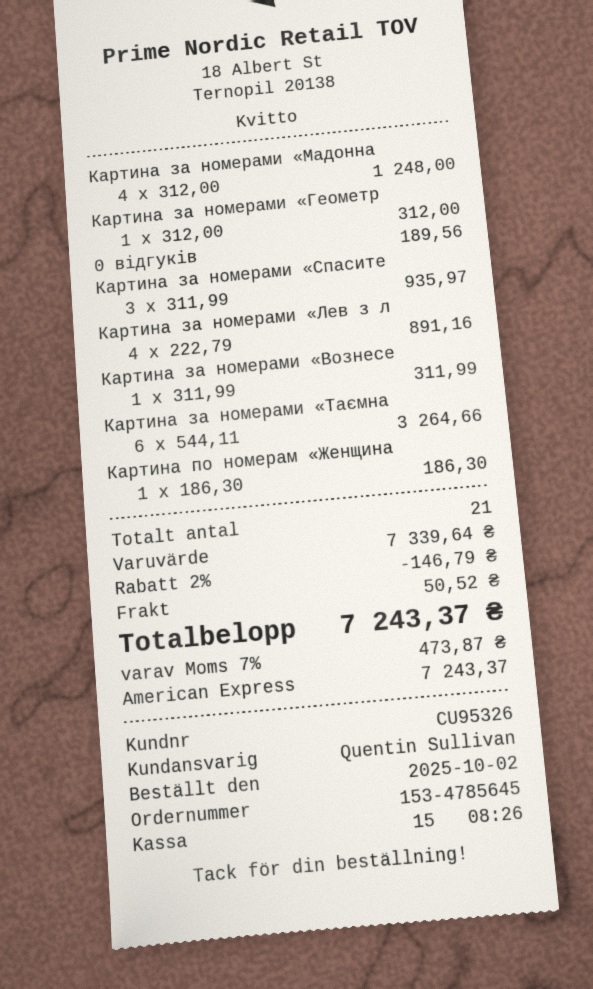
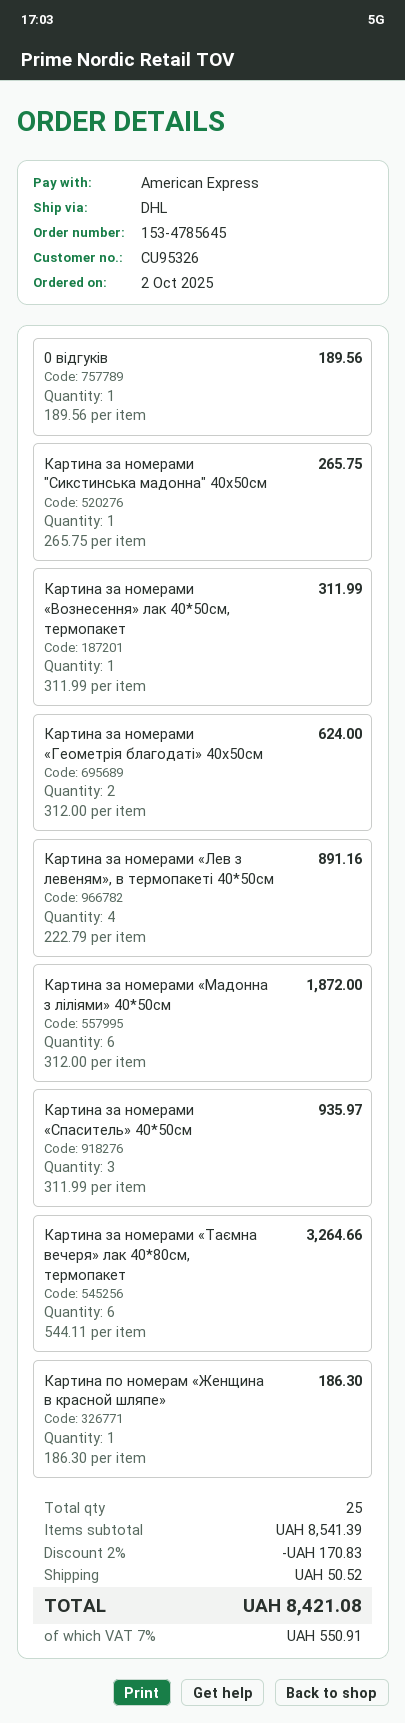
Картина за номерами «Мадонна: 4 x 312.00 = 1248.00 -> 6 x 312.00 = 1872.00
Картина за номерами «Геометр: 1 x 312.00 = 312.00 -> 2 x 312.00 = 624.00
Картина за номерами "Сикстинська мадонна" 40х50см: none -> 1 x 265.75 = 265.75
total quantity: 21 -> 25
subtotal: 7339.64 -> 8541.39
discount: 2% = 146.79 -> 2% = 170.83
tax: 7% = 473.87 -> 7% = 550.91
total: 7243.37 -> 8421.08

